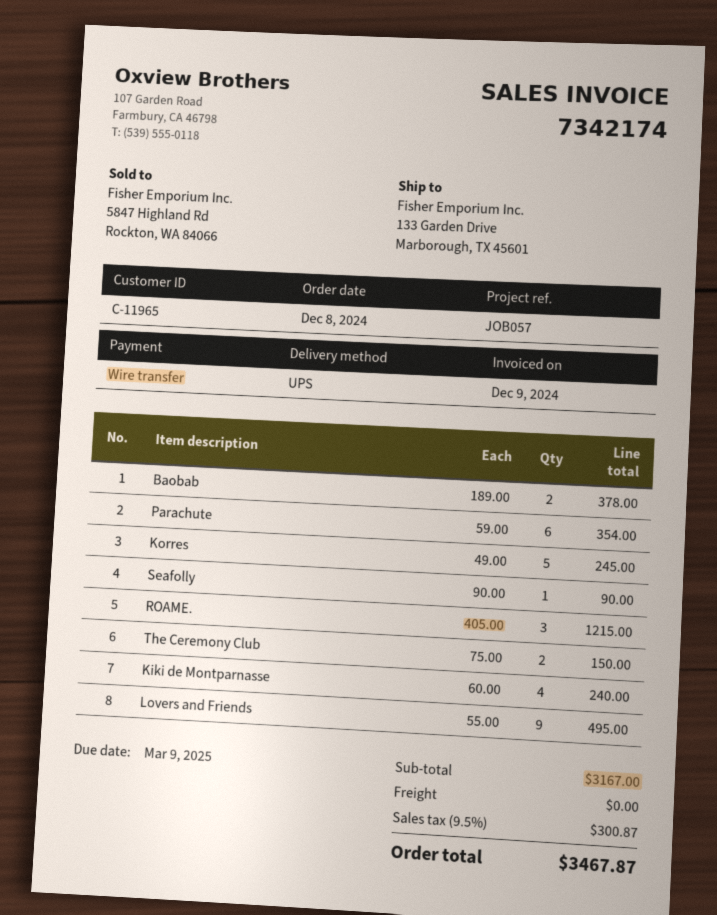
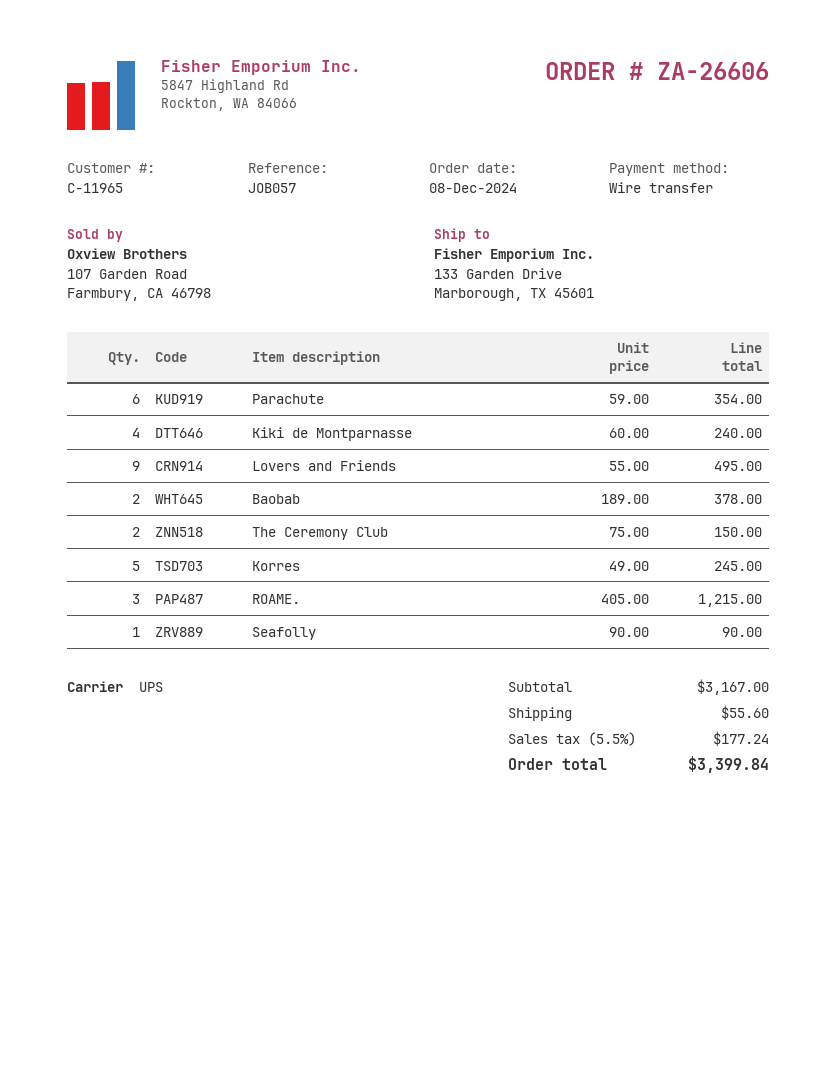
shipping: 0.00 -> 55.60
tax: 9.5% = 300.87 -> 5.5% = 177.24
total: 3467.87 -> 3399.84

